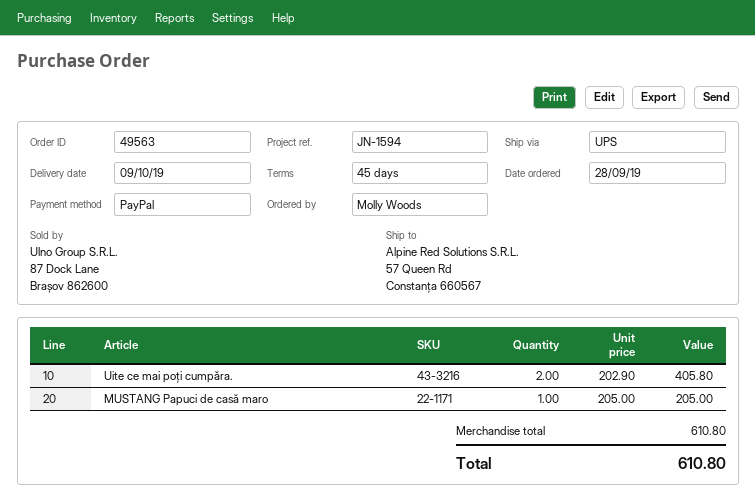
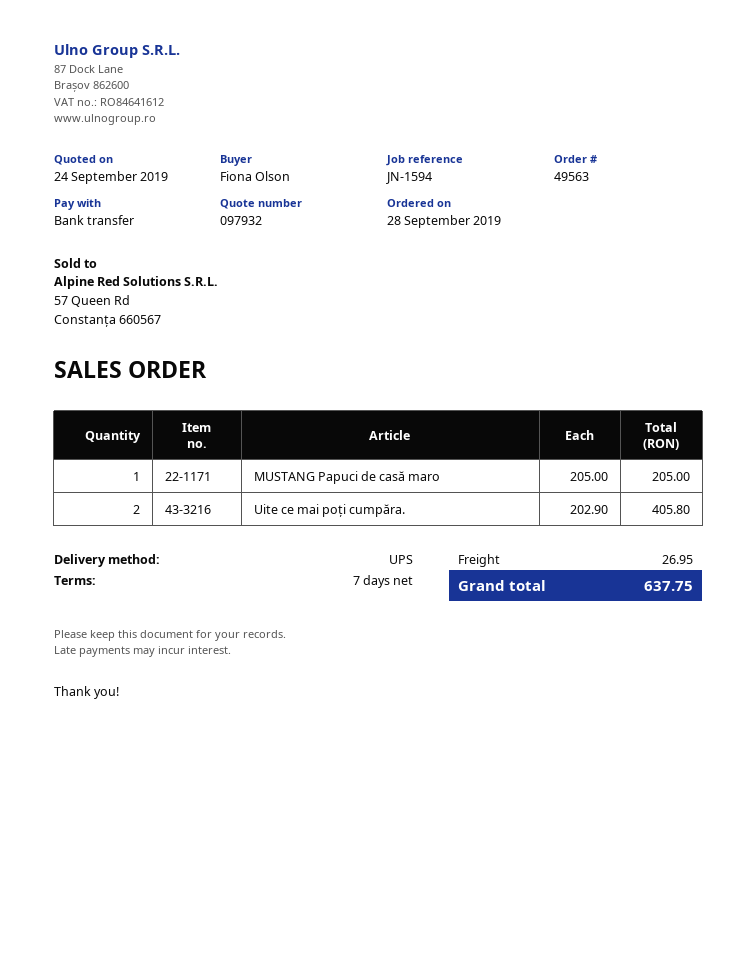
payment terms: 45 days -> 7 days
ordered by: Molly Woods -> Fiona Olson
payment method: PayPal -> bank transfer
shipping: none -> 26.95
total: 610.80 -> 637.75

